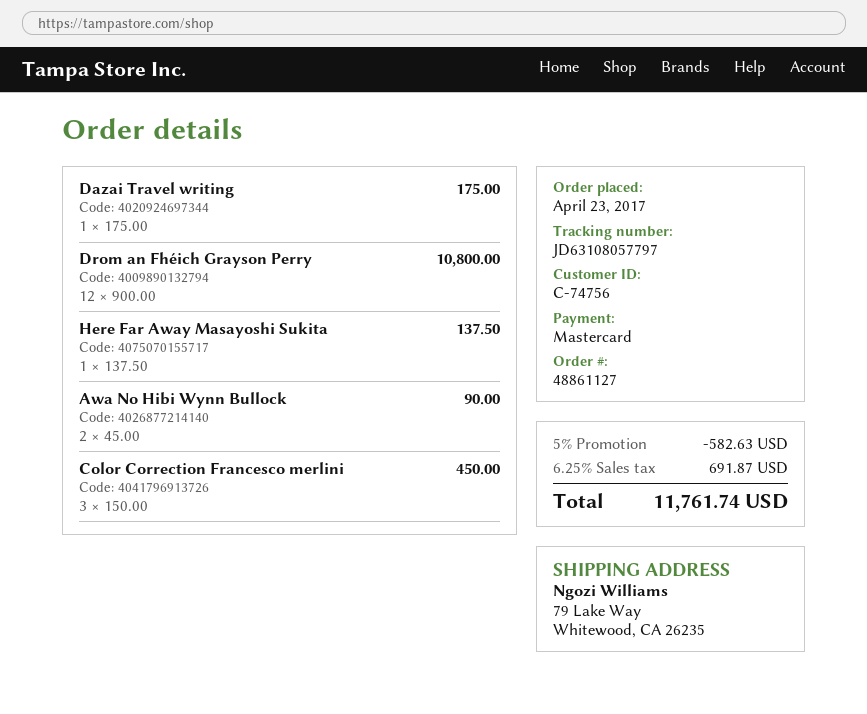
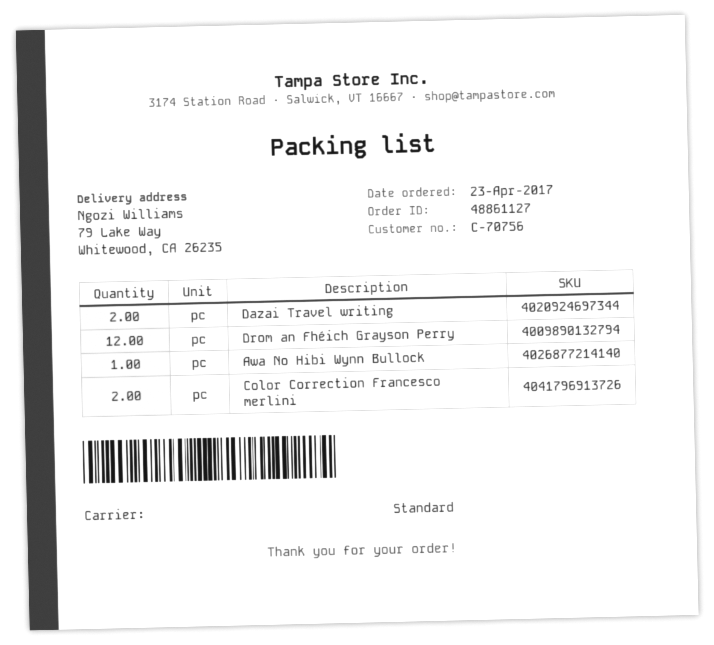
customer number: C-74756 -> C-70756
Dazai Travel writing: 1 -> 2
Here Far Away Masayoshi Sukita: 1 -> none
Awa No Hibi Wynn Bullock: 2 -> 1
Color Correction Francesco merlini: 3 -> 2

